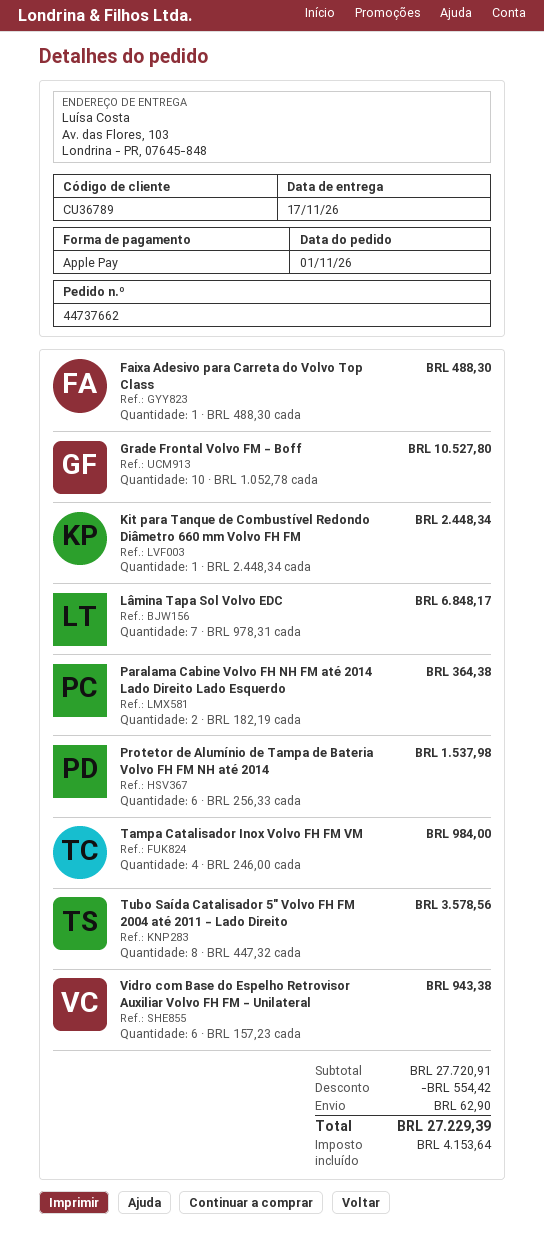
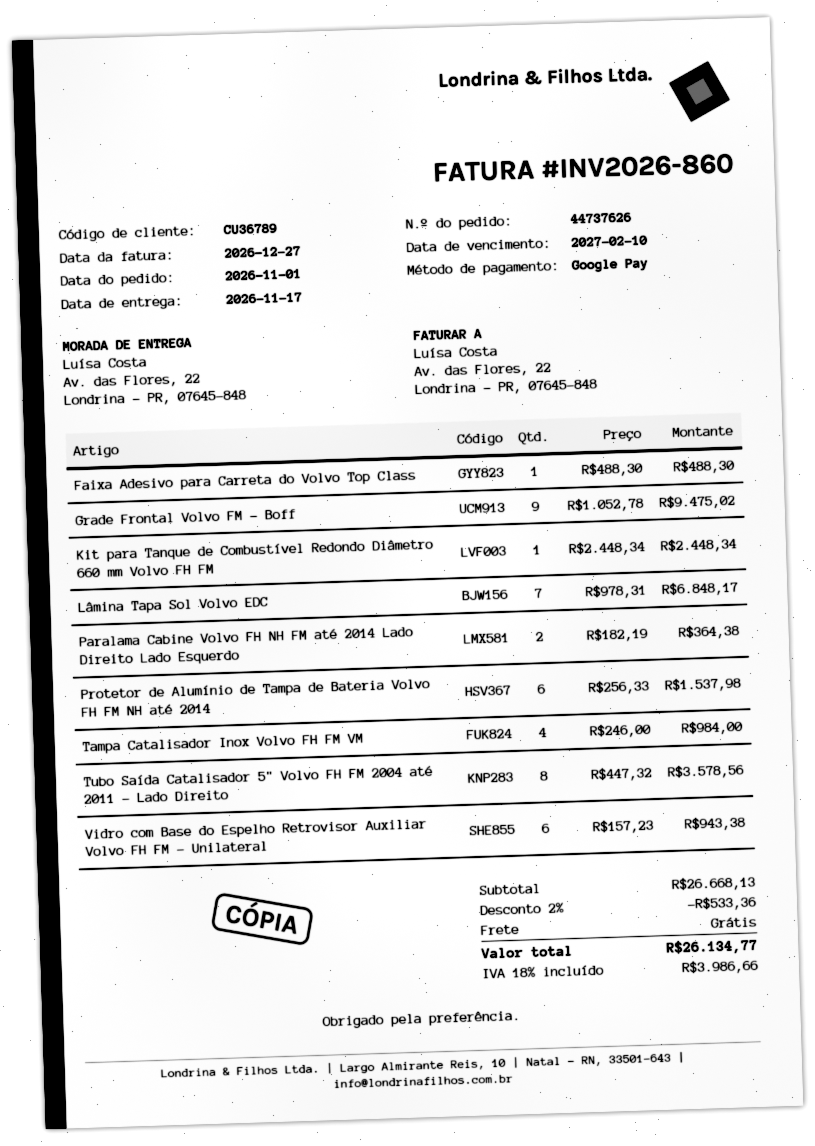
order number: 44737662 -> 44737626
payment method: Apple Pay -> Google Pay
ship to: Av. das Flores, 103, Londrina - PR, 07645-848 -> Av. das Flores, 22, Londrina - PR, 07645-848
Grade Frontal Volvo FM - Boff: 10 x 1052.78 = 10527.80 -> 9 x 1052.78 = 9475.02
subtotal: 27720.91 -> 26668.13
discount: 554.42 -> 533.36
shipping: 62.90 -> 0.00
tax: 4153.64 -> 3986.66
total: 27229.39 -> 26134.77

